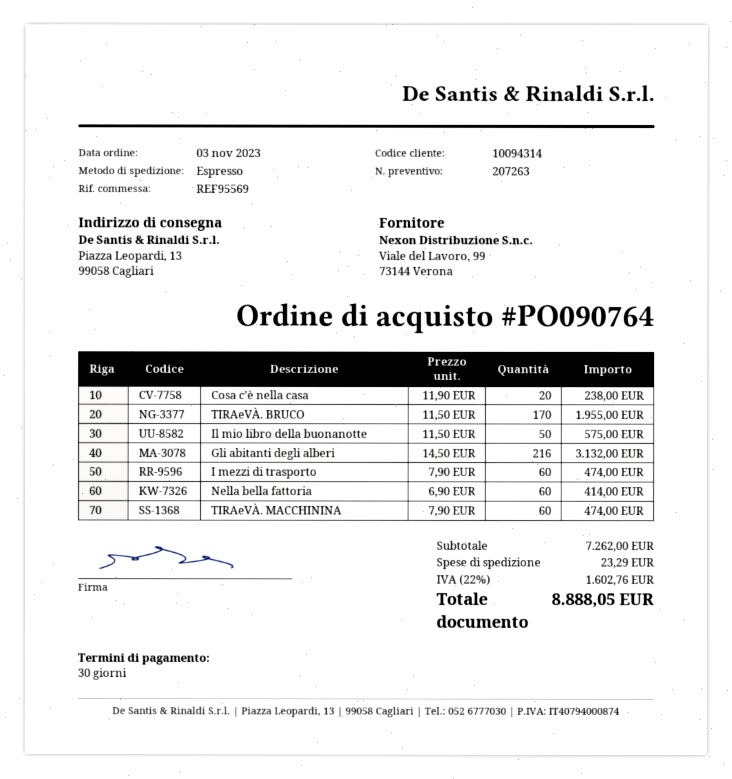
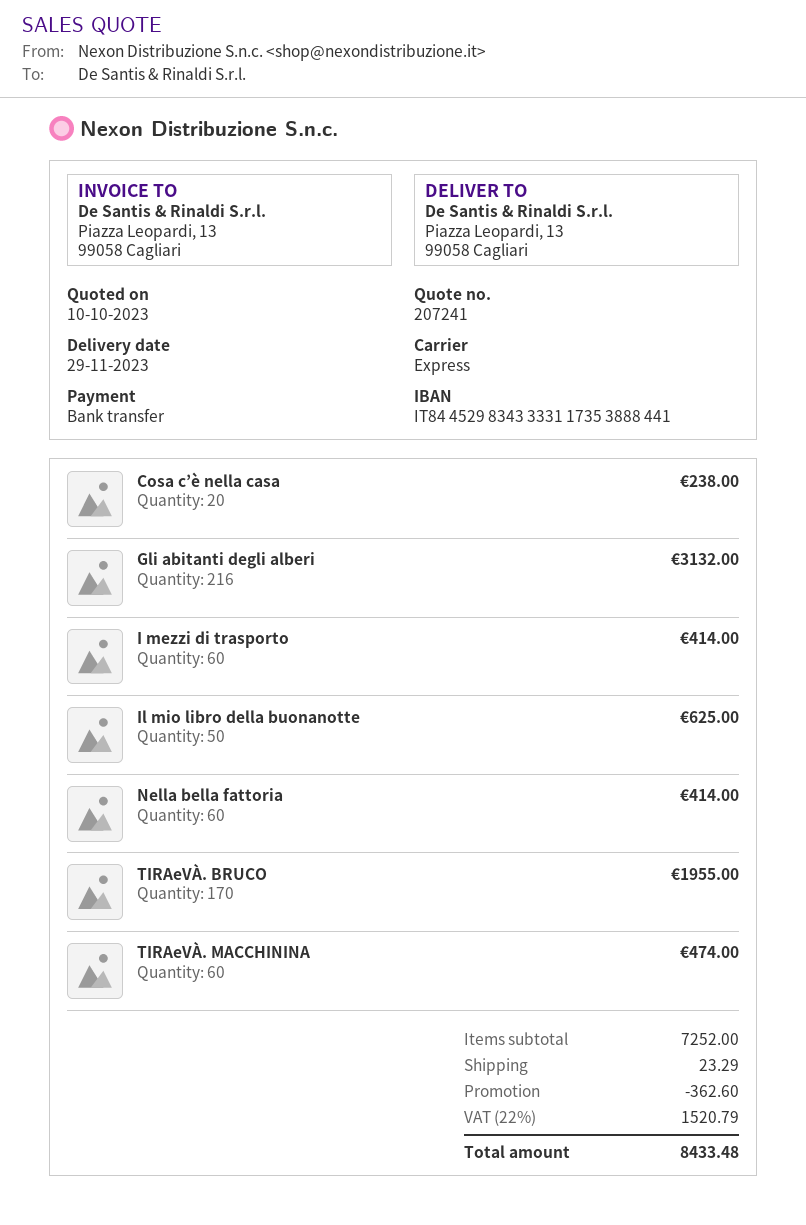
quote number: 207263 -> 207241
Il mio libro della buonanotte: 50 for 575.00 -> 50 for 625.00
I mezzi di trasporto: 60 for 474.00 -> 60 for 414.00
subtotal: 7262.00 -> 7252.00
discount: none -> 362.60
tax: 22% = 1602.76 -> 22% = 1520.79
total: 8888.05 -> 8433.48

